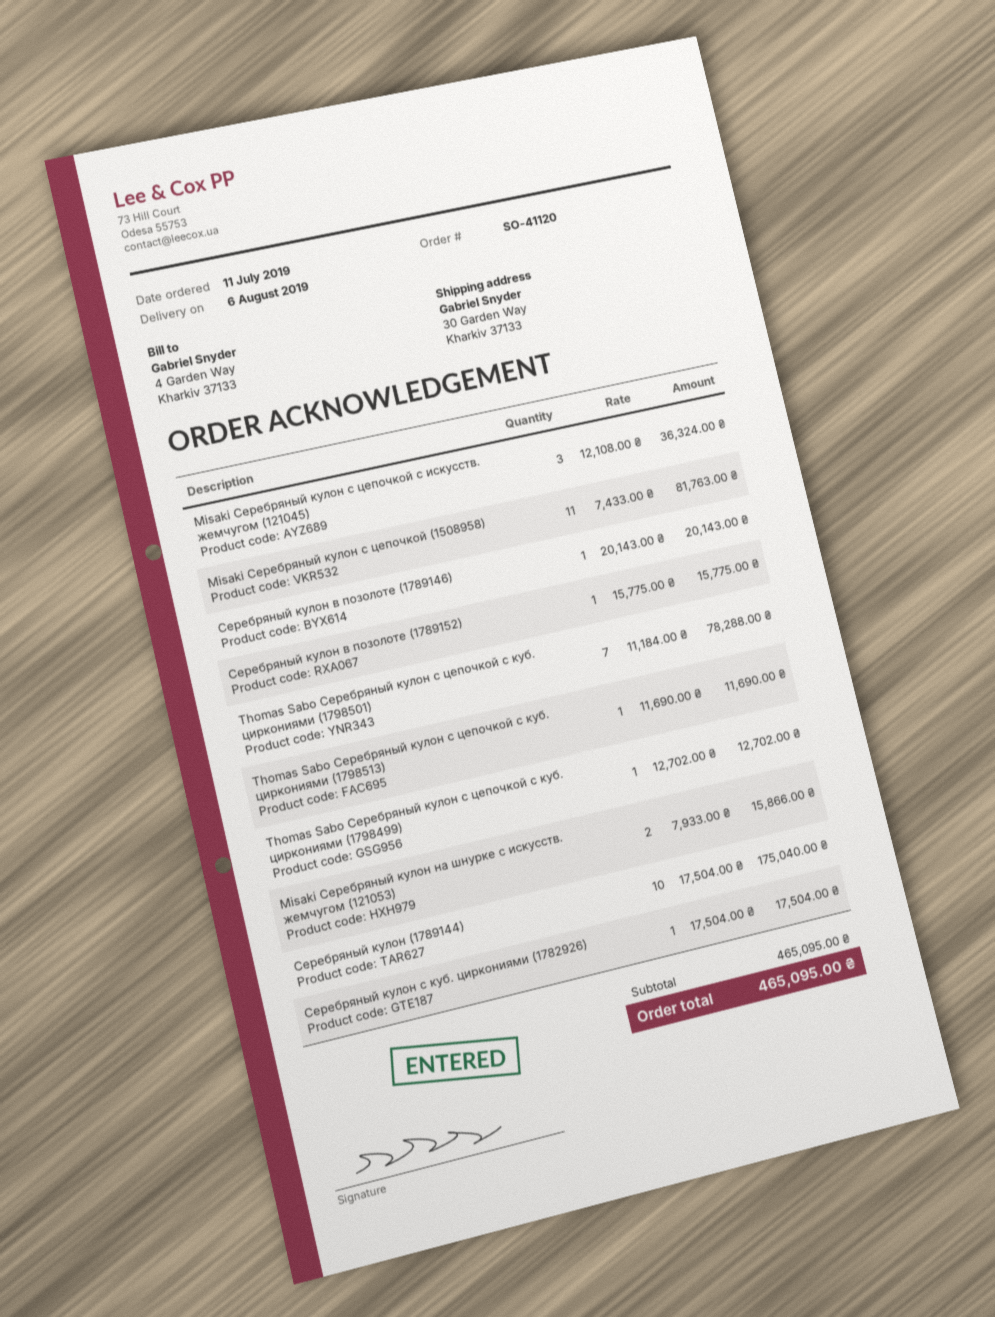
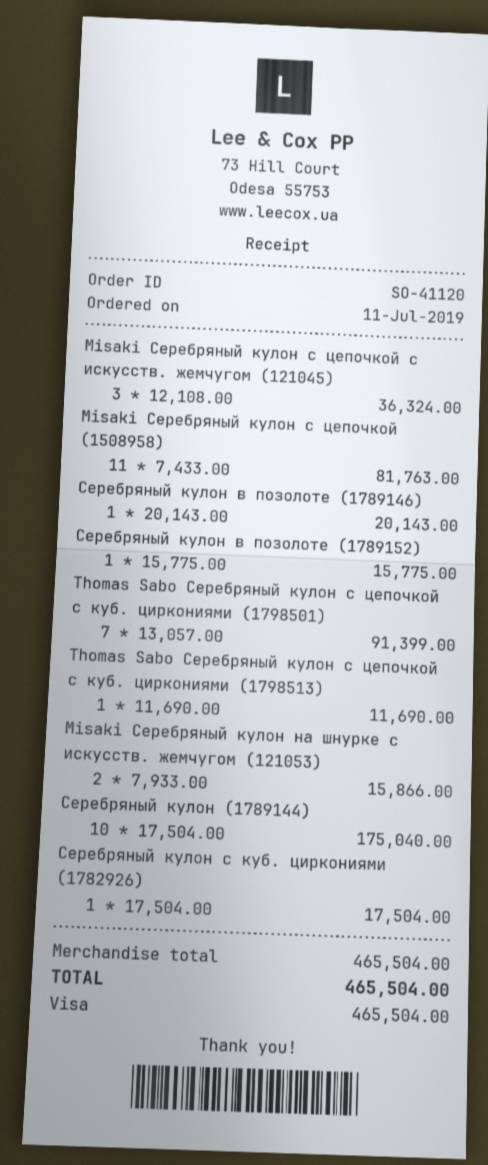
Thomas Sabo Серебряный кулон с цепочкой с куб. циркониями (1798501): 7 x 11184.00 = 78288.00 -> 7 x 13057.00 = 91399.00
Thomas Sabo Серебряный кулон с цепочкой с куб. циркониями (1798499): 1 x 12702.00 = 12702.00 -> none
subtotal: 465095.00 -> 465504.00
total: 465095.00 -> 465504.00

